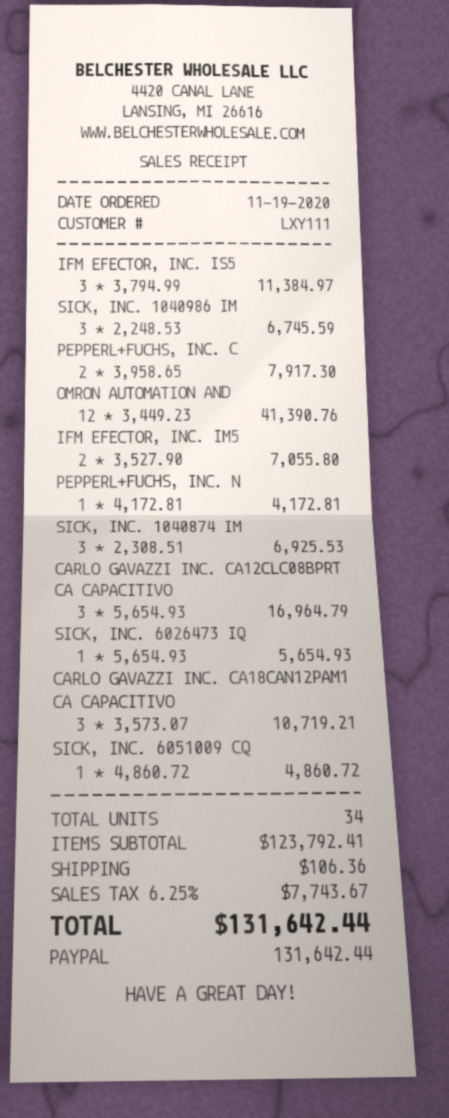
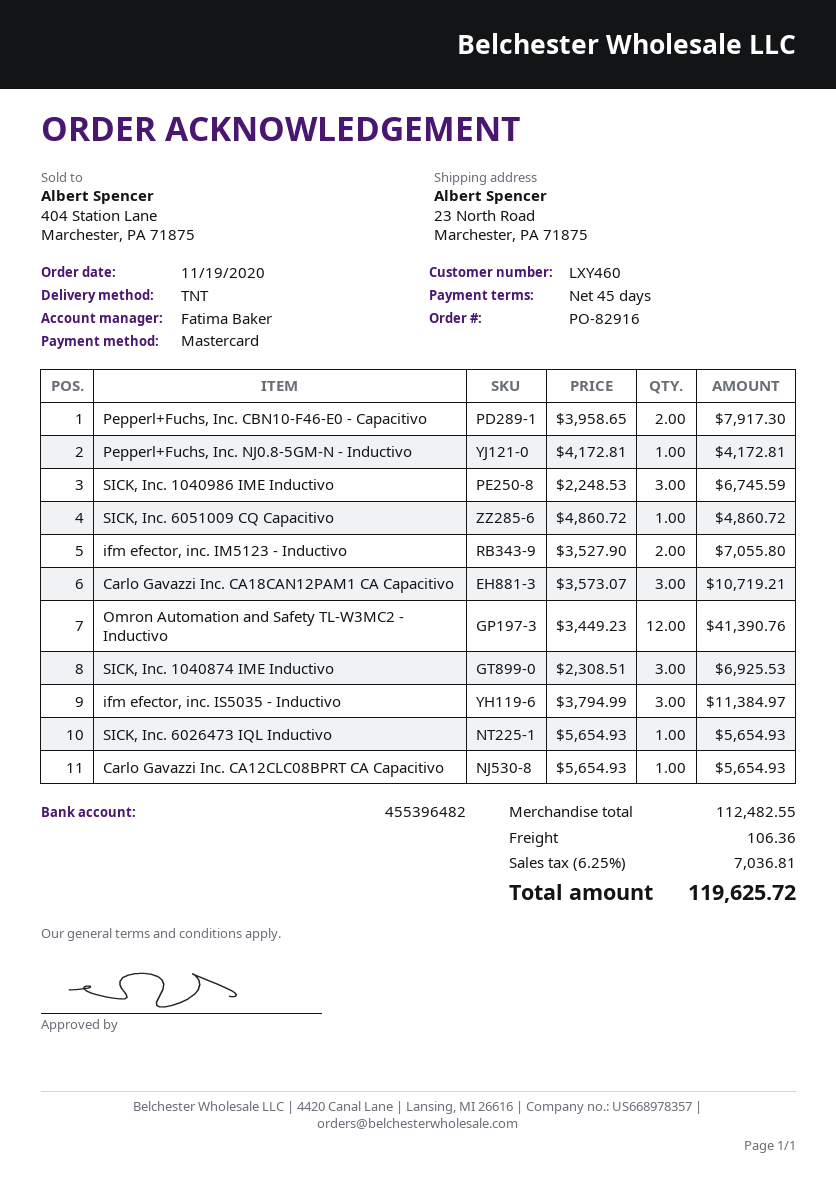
customer number: LXY111 -> LXY460
payment method: PayPal -> Mastercard
CARLO GAVAZZI INC. CA12CLC08BPRT CA CAPACITIVO: 3 x 5654.93 = 16964.79 -> 1 x 5654.93 = 5654.93
subtotal: 123792.41 -> 112482.55
tax: 6.25% = 7743.67 -> 6.25% = 7036.81
total: 131642.44 -> 119625.72

